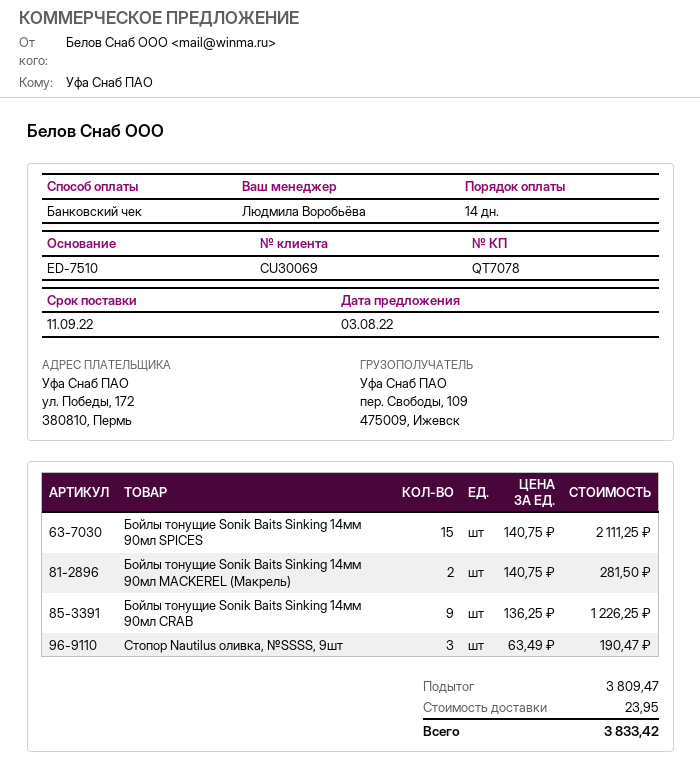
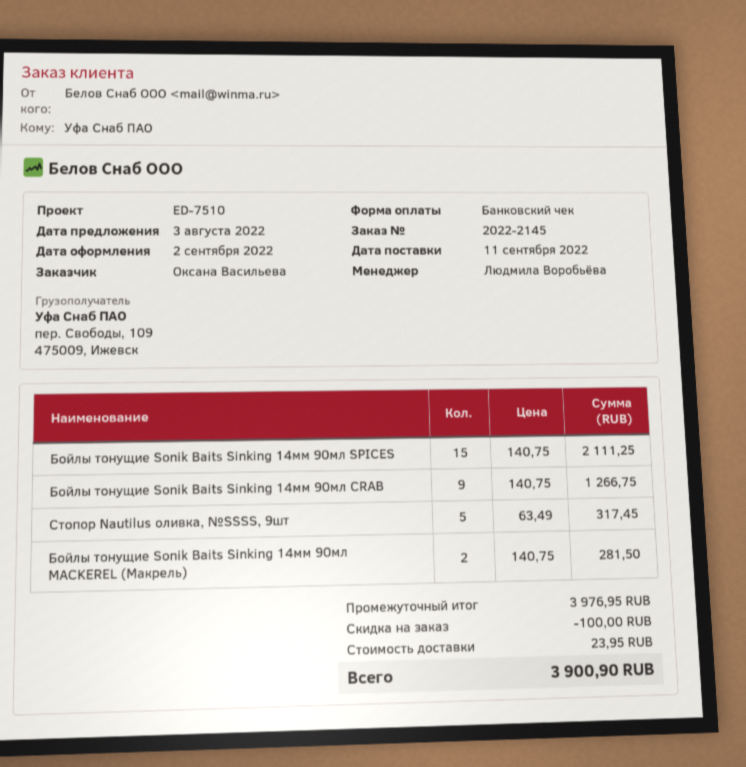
Бойлы тонущие Sonik Baits Sinking 14мм 90мл CRAB: 9 x 136.25 = 1226.25 -> 9 x 140.75 = 1266.75
Стопор Nautilus оливка, №SSSS, 9шт: 3 x 63.49 = 190.47 -> 5 x 63.49 = 317.45
subtotal: 3809.47 -> 3976.95
discount: none -> 100.00
total: 3833.42 -> 3900.90

